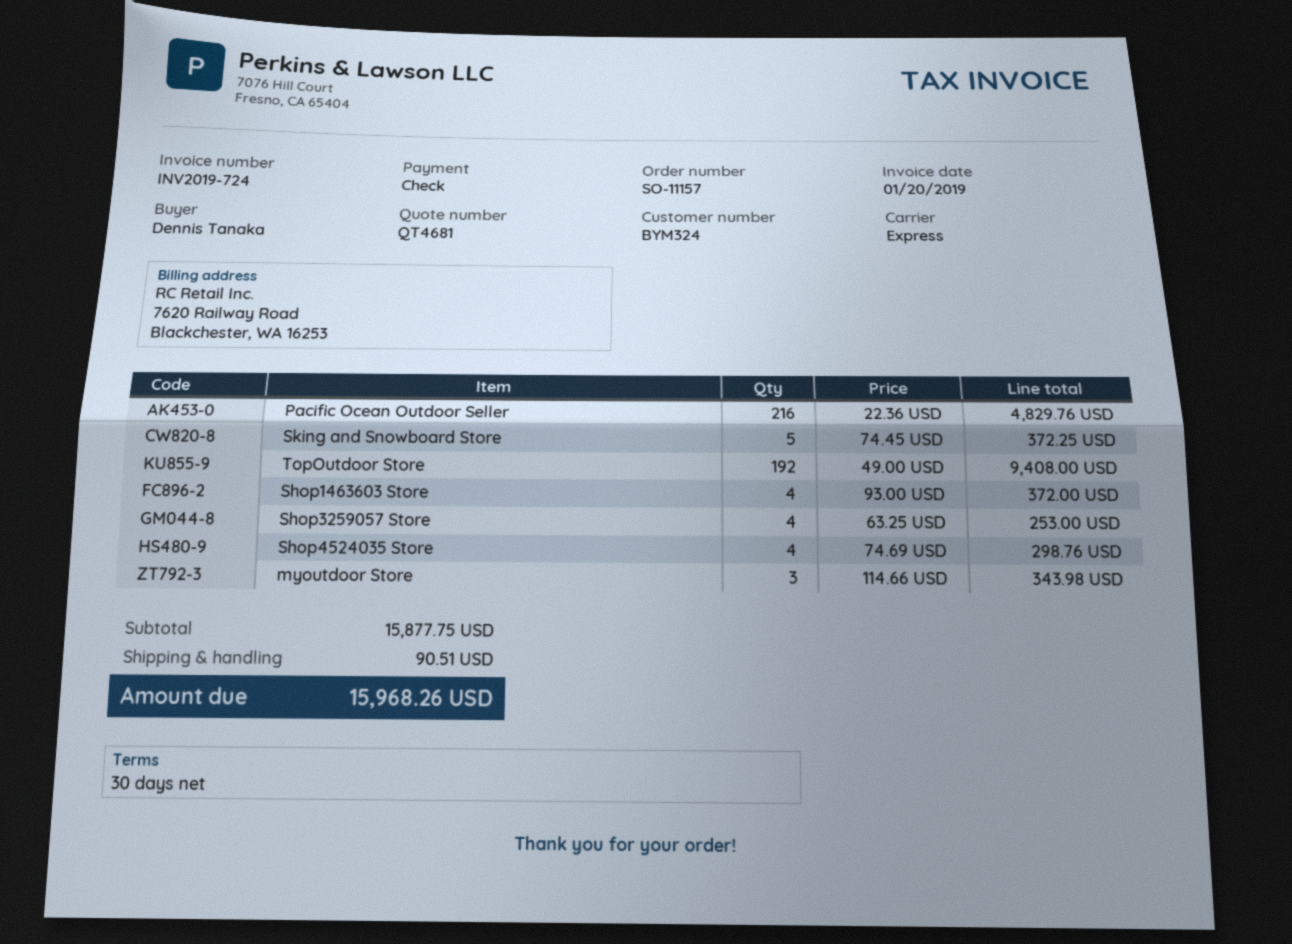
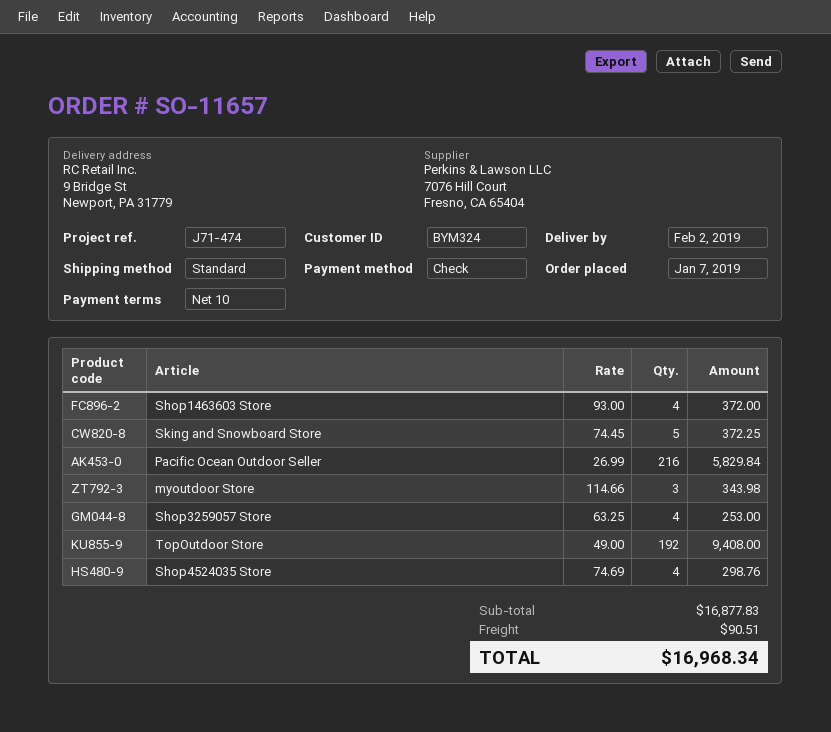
order number: SO-11157 -> SO-11657
payment terms: 30 days -> 10 days
shipping method: express -> standard
Pacific Ocean Outdoor Seller: 216 x 22.36 = 4829.76 -> 216 x 26.99 = 5829.84
subtotal: 15877.75 -> 16877.83
total: 15968.26 -> 16968.34

